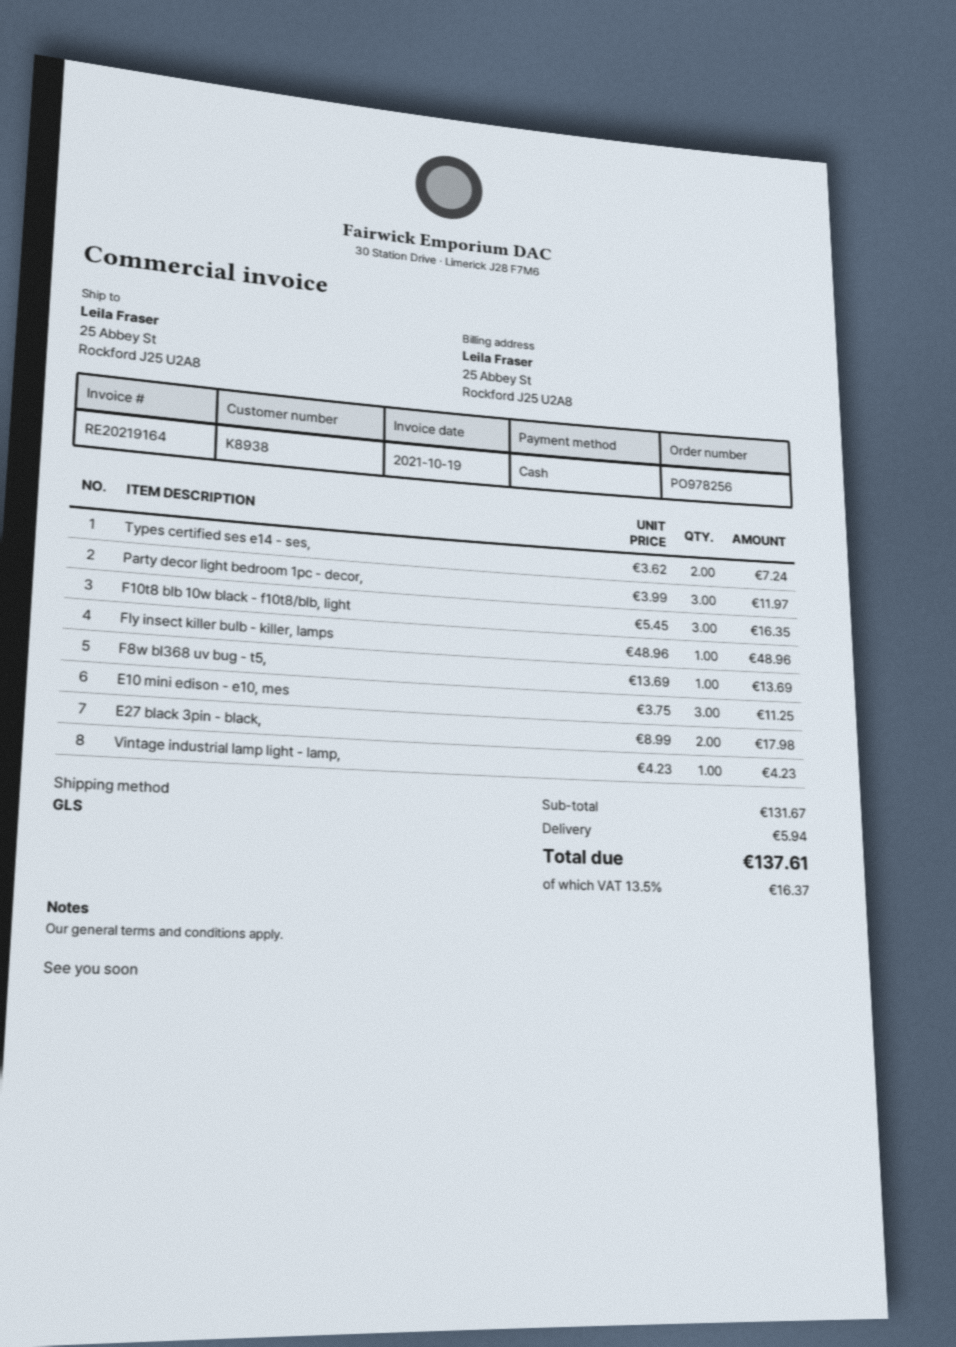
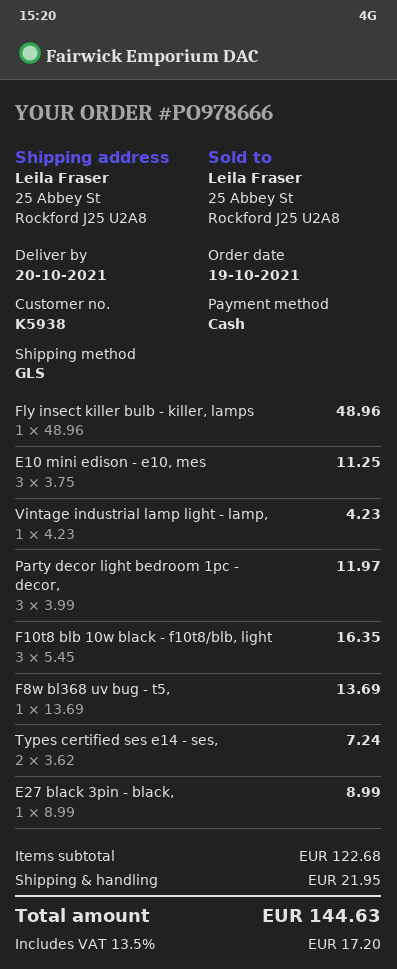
order number: PO978256 -> PO978666
customer number: K8938 -> K5938
E27 black 3pin - black,: 2 x 8.99 = 17.98 -> 1 x 8.99 = 8.99
subtotal: 131.67 -> 122.68
shipping: 5.94 -> 21.95
tax: 13.5% = 16.37 -> 13.5% = 17.20
total: 137.61 -> 144.63

